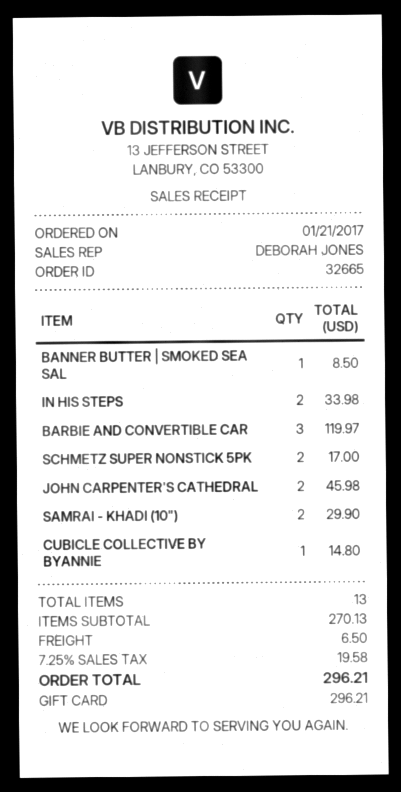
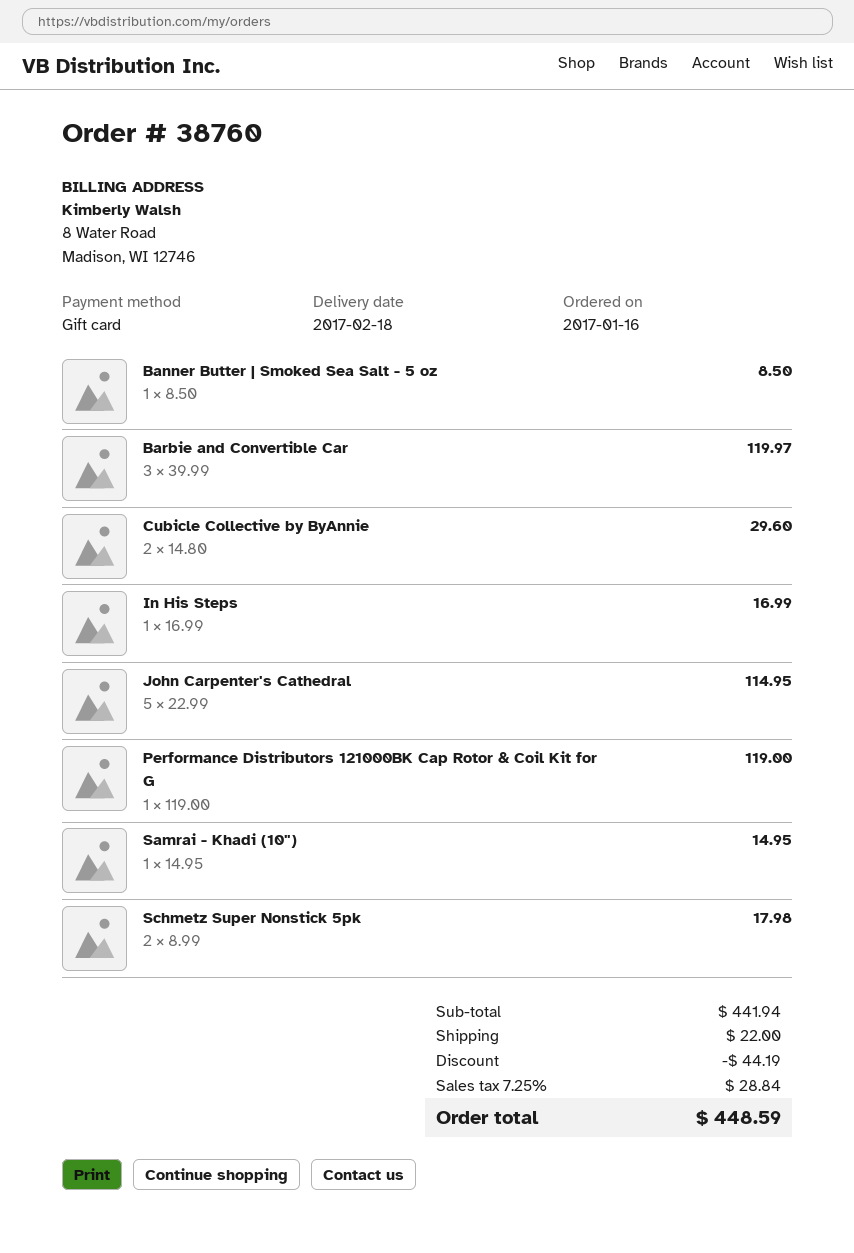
order number: 32665 -> 38760
order date: 2017-01-21 -> 2017-01-16
IN HIS STEPS: 2 for 33.98 -> 1 for 16.99
SCHMETZ SUPER NONSTICK 5PK: 2 for 17.00 -> 2 for 17.98
JOHN CARPENTER'S CATHEDRAL: 2 for 45.98 -> 5 for 114.95
SAMRAI - KHADI (10"): 2 for 29.90 -> 1 for 14.95
CUBICLE COLLECTIVE BY BYANNIE: 1 for 14.80 -> 2 for 29.60
Performance Distributors 121000BK Cap Rotor & Coil Kit for G: none -> 1 for 119.00
subtotal: 270.13 -> 441.94
discount: none -> 44.19
shipping: 6.50 -> 22.00
tax: 7.25% = 19.58 -> 7.25% = 28.84
total: 296.21 -> 448.59

